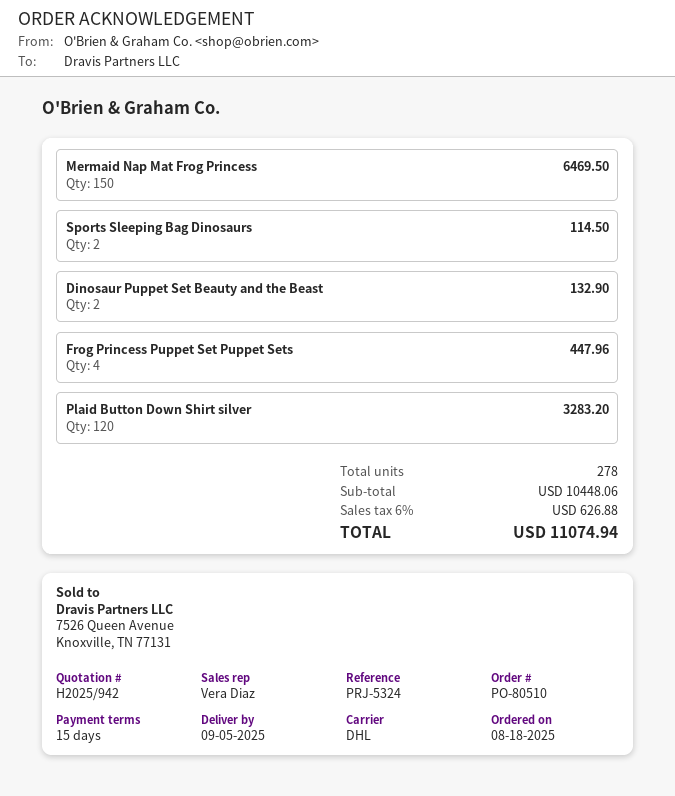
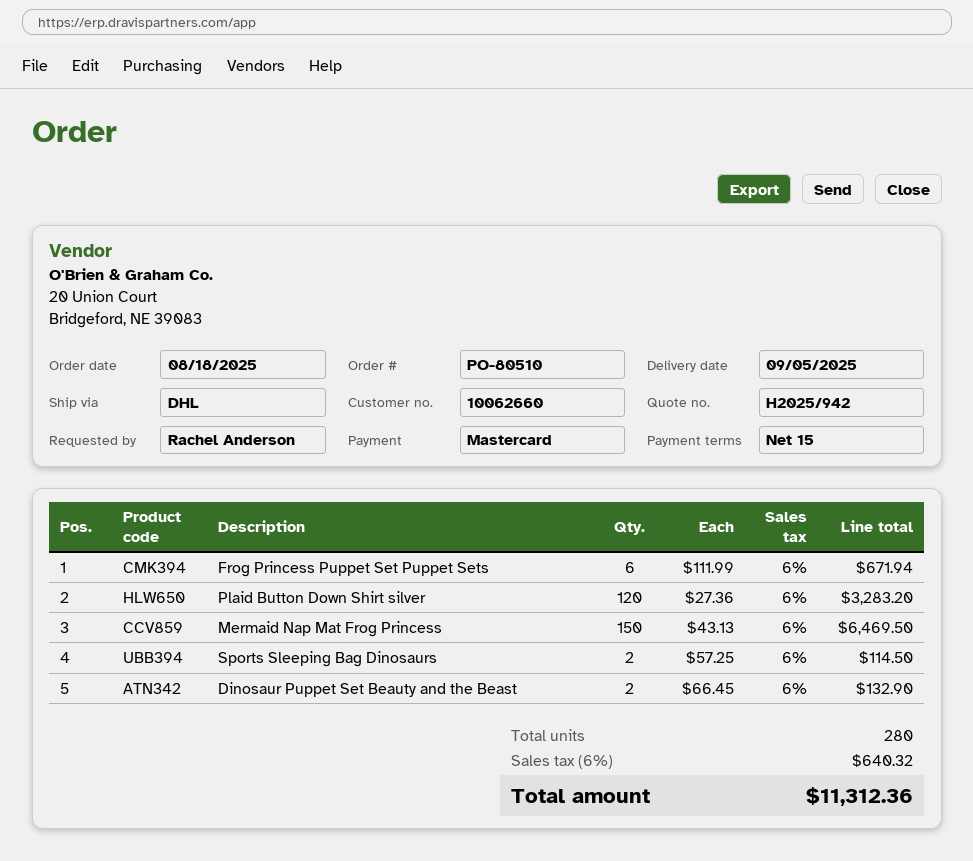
Frog Princess Puppet Set Puppet Sets: 4 for 447.96 -> 6 for 671.94
total quantity: 278 -> 280
tax: 6% = 626.88 -> 6% = 640.32
total: 11074.94 -> 11312.36

